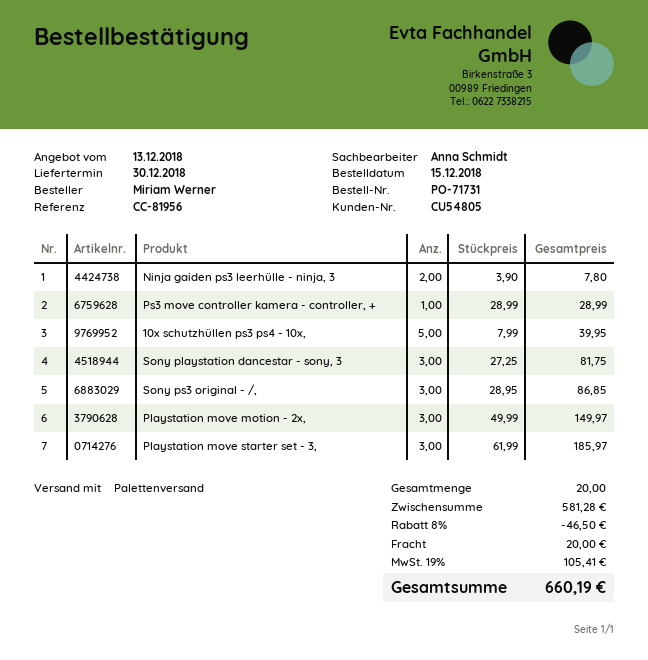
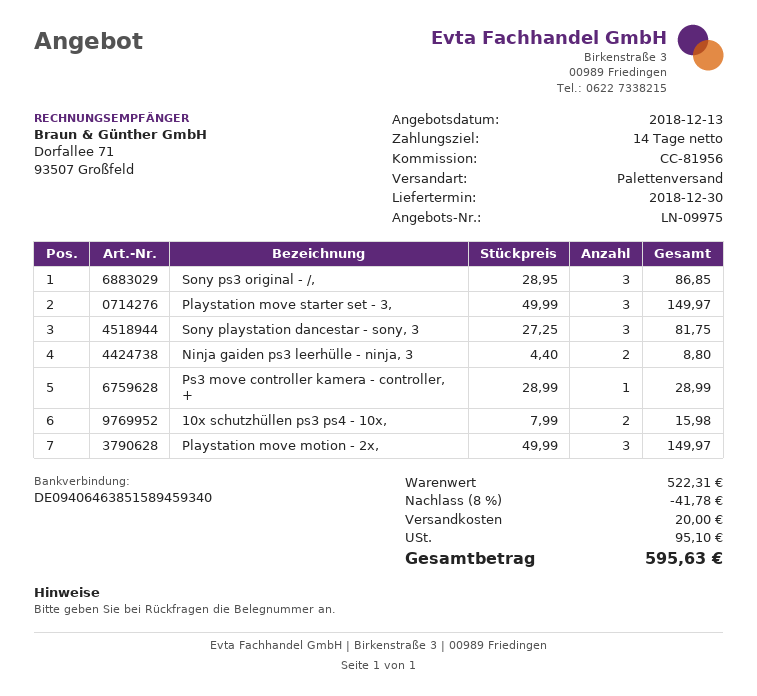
Ninja gaiden ps3 leerhülle - ninja, 3: 2 x 3.90 = 7.80 -> 2 x 4.40 = 8.80
10x schutzhüllen ps3 ps4 - 10x,: 5 x 7.99 = 39.95 -> 2 x 7.99 = 15.98
Playstation move starter set - 3,: 3 x 61.99 = 185.97 -> 3 x 49.99 = 149.97
subtotal: 581.28 -> 522.31
discount: 8% = 46.50 -> 8% = 41.78
tax: 105.41 -> 95.10
total: 660.19 -> 595.63

